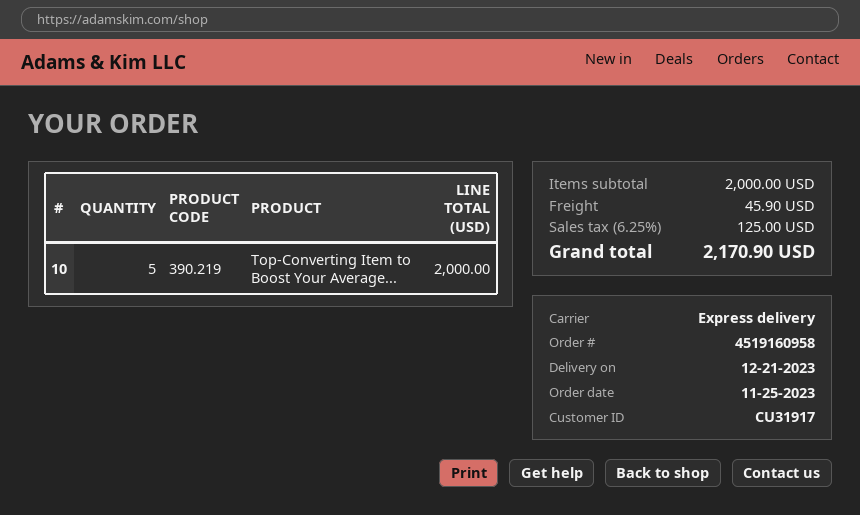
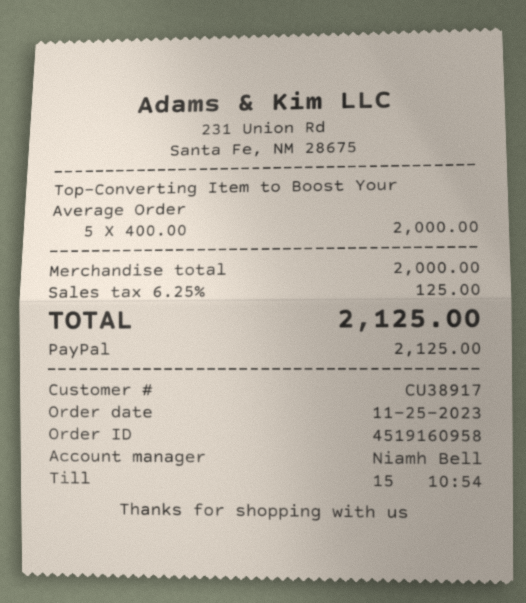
customer number: CU31917 -> CU38917
shipping: 45.90 -> none
total: 2170.90 -> 2125.00

